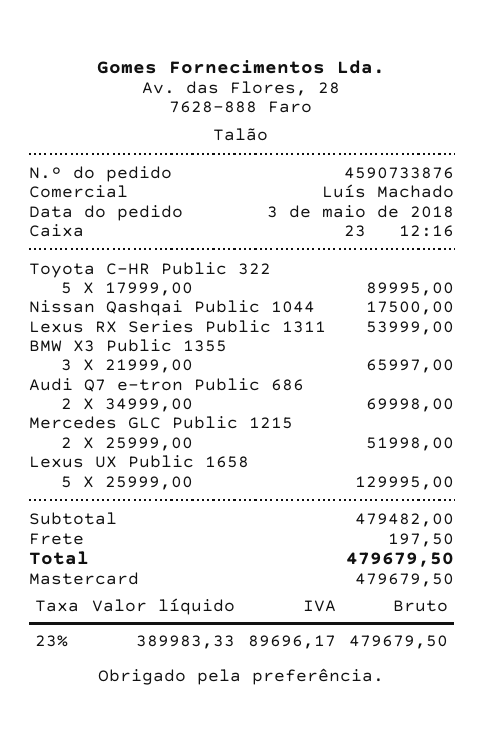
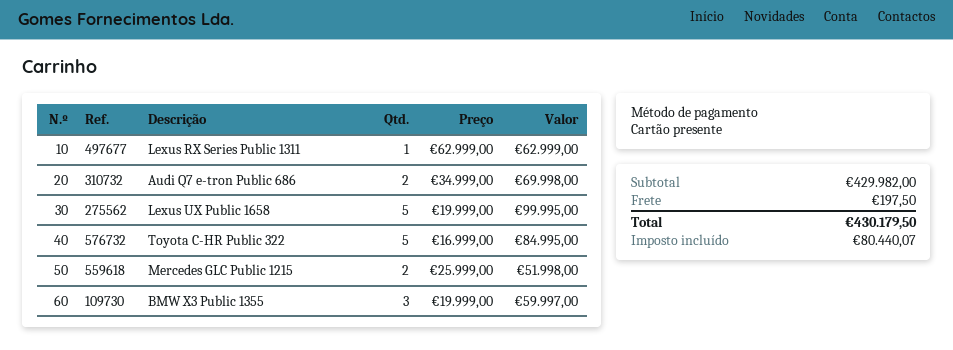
payment method: Mastercard -> gift card
Toyota C-HR Public 322: 5 x 17999.00 = 89995.00 -> 5 x 16999.00 = 84995.00
Nissan Qashqai Public 1044: 1 x 17500.00 = 17500.00 -> none
Lexus RX Series Public 1311: 1 x 53999.00 = 53999.00 -> 1 x 62999.00 = 62999.00
BMW X3 Public 1355: 3 x 21999.00 = 65997.00 -> 3 x 19999.00 = 59997.00
Lexus UX Public 1658: 5 x 25999.00 = 129995.00 -> 5 x 19999.00 = 99995.00
subtotal: 479482.00 -> 429982.00
tax: 89696.17 -> 80440.07
total: 479679.50 -> 430179.50

